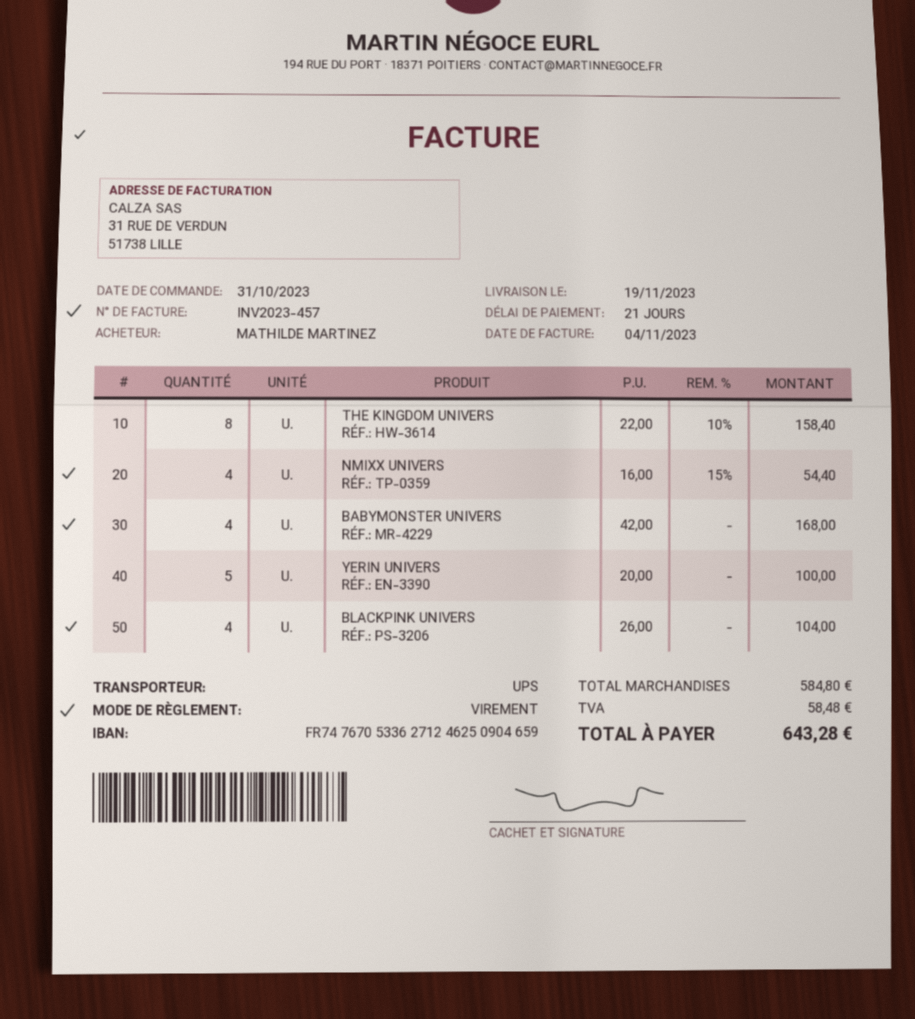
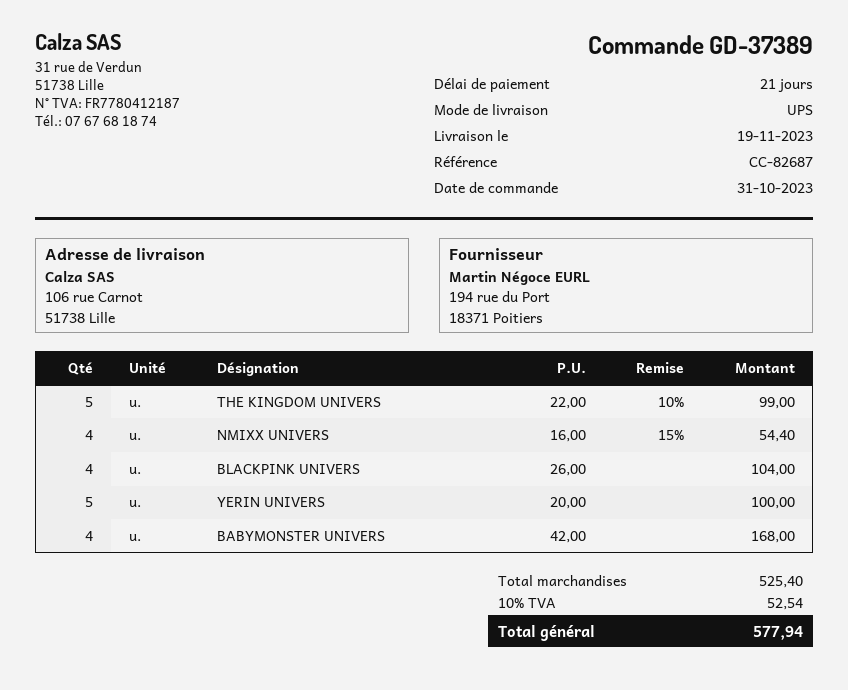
THE KINGDOM UNIVERS: 8 x 22.00 - 10% = 158.40 -> 5 x 22.00 - 10% = 99.00
subtotal: 584.80 -> 525.40
tax: 58.48 -> 52.54
total: 643.28 -> 577.94

